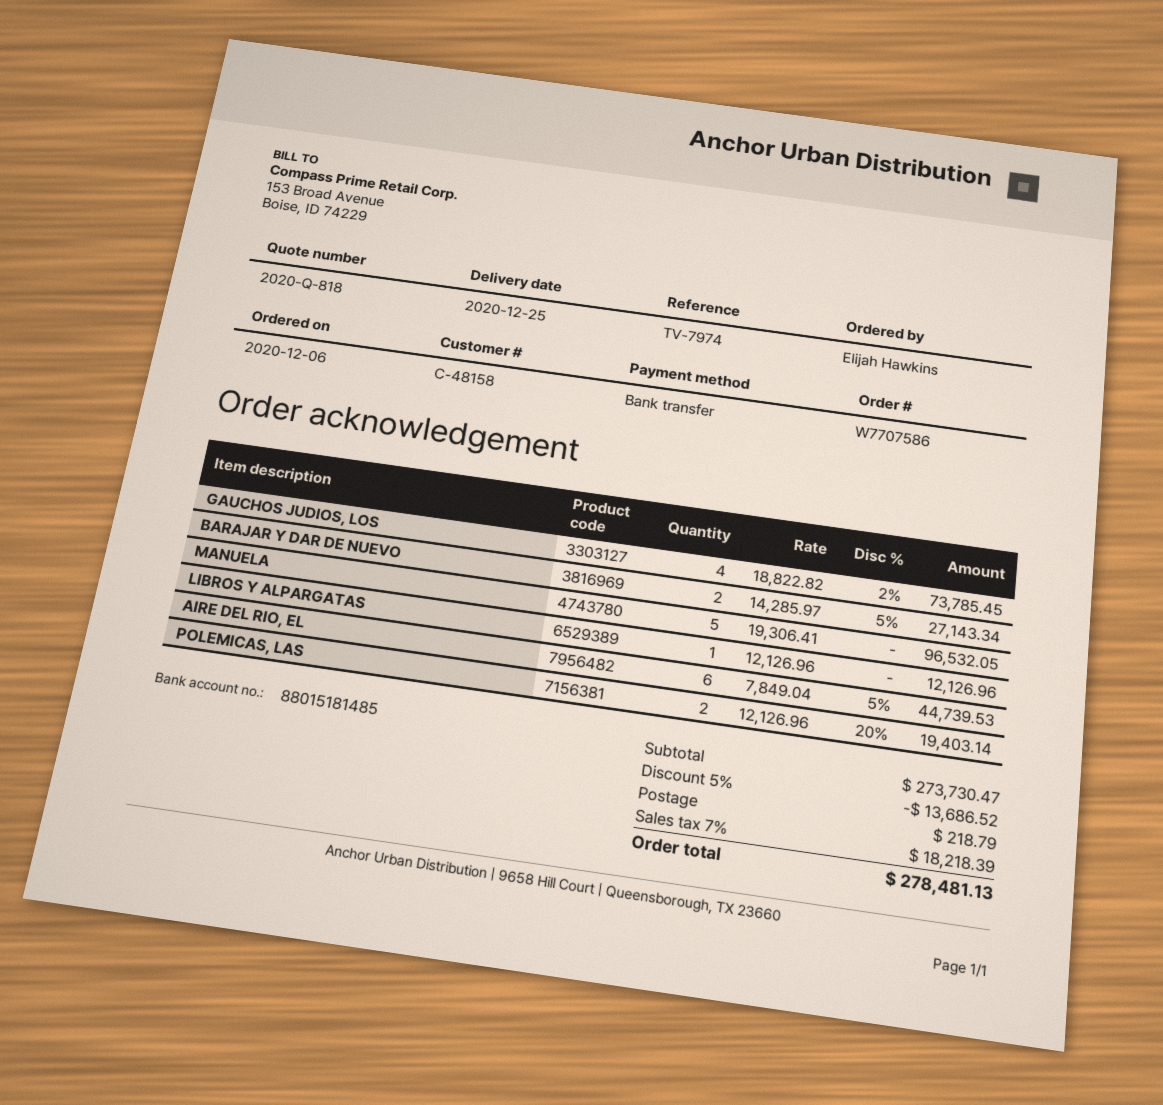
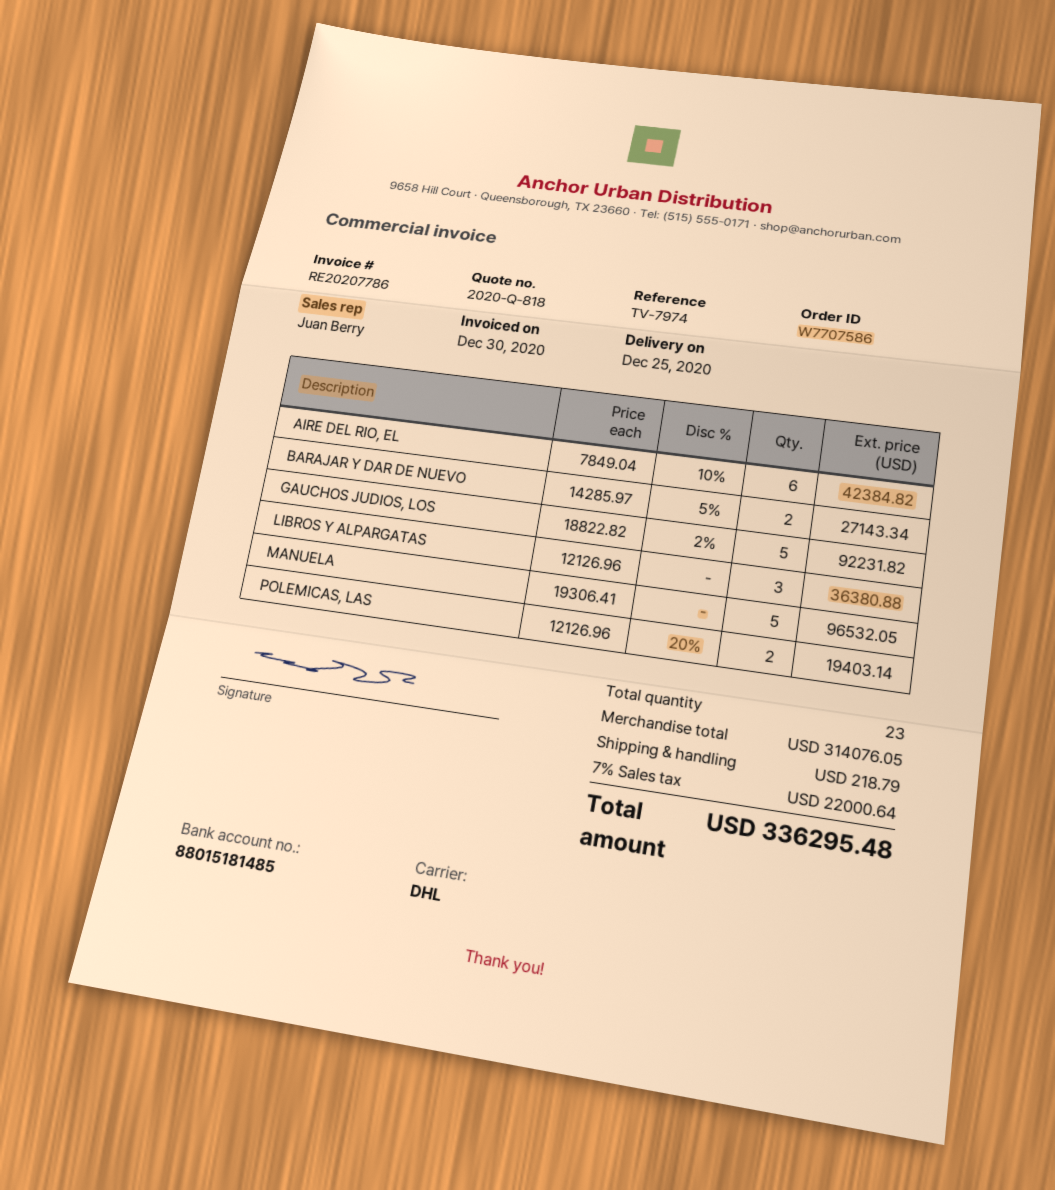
GAUCHOS JUDIOS, LOS: 4 x 18822.82 - 2% = 73785.45 -> 5 x 18822.82 - 2% = 92231.82
LIBROS Y ALPARGATAS: 1 x 12126.96 = 12126.96 -> 3 x 12126.96 = 36380.88
AIRE DEL RIO, EL: 6 x 7849.04 - 5% = 44739.53 -> 6 x 7849.04 - 10% = 42384.82
subtotal: 273730.47 -> 314076.05
discount: 5% = 13686.52 -> none
tax: 7% = 18218.39 -> 7% = 22000.64
total: 278481.13 -> 336295.48

